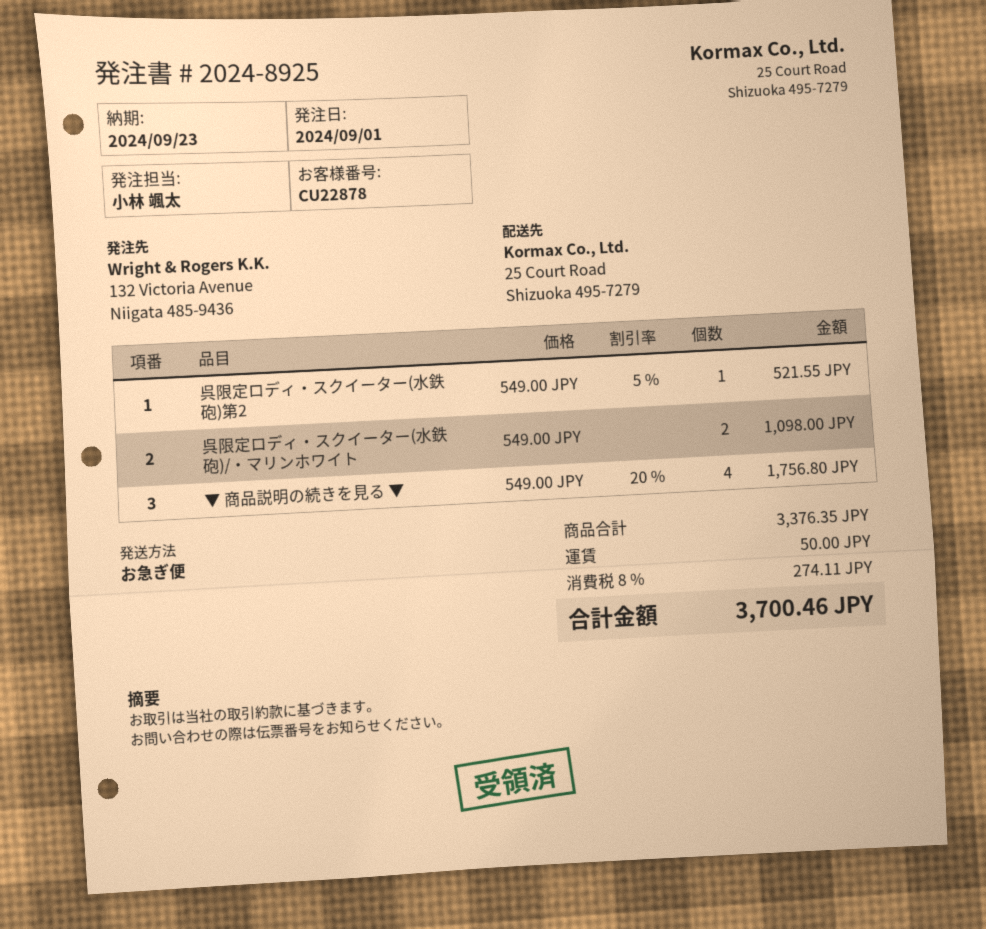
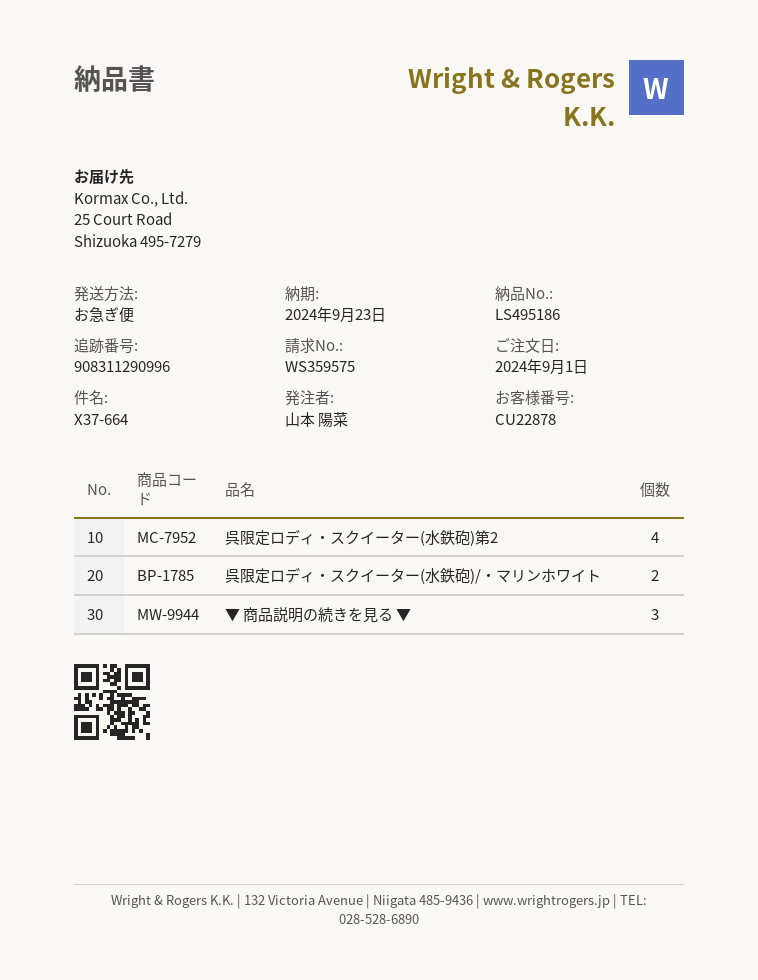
ordered by: 小林 颯太 -> 山本 陽菜
呉限定ロディ・スクイーター(水鉄砲)第2: 1 -> 4
▼ 商品説明の続きを見る ▼: 4 -> 3

